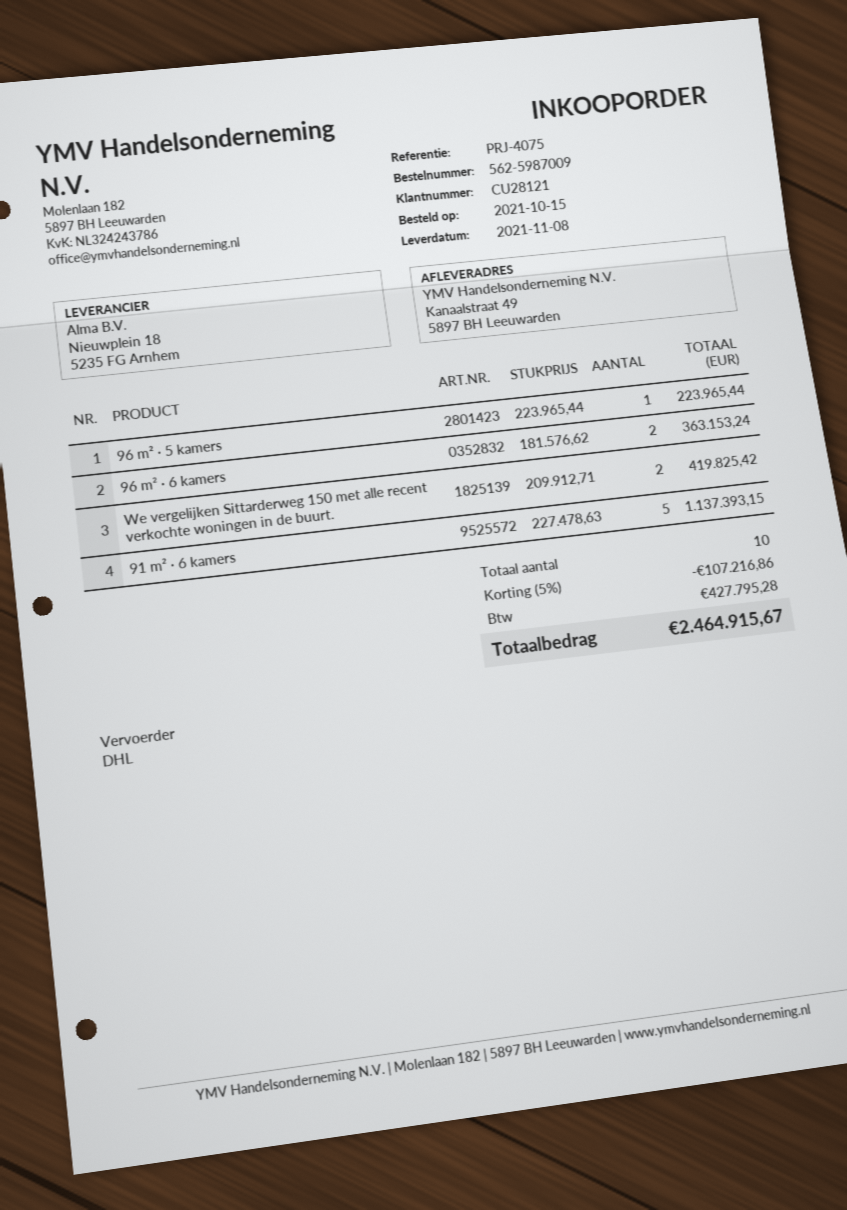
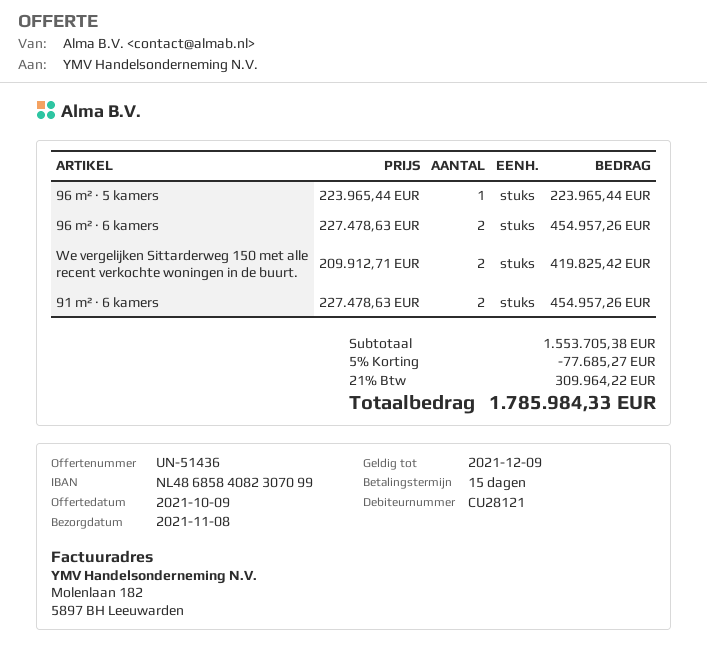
96 m² · 6 kamers: 2 x 181576.62 = 363153.24 -> 2 x 227478.63 = 454957.26
91 m² · 6 kamers: 5 x 227478.63 = 1137393.15 -> 2 x 227478.63 = 454957.26
discount: 5% = 107216.86 -> 5% = 77685.27
tax: 427795.28 -> 309964.22
total: 2464915.67 -> 1785984.33

